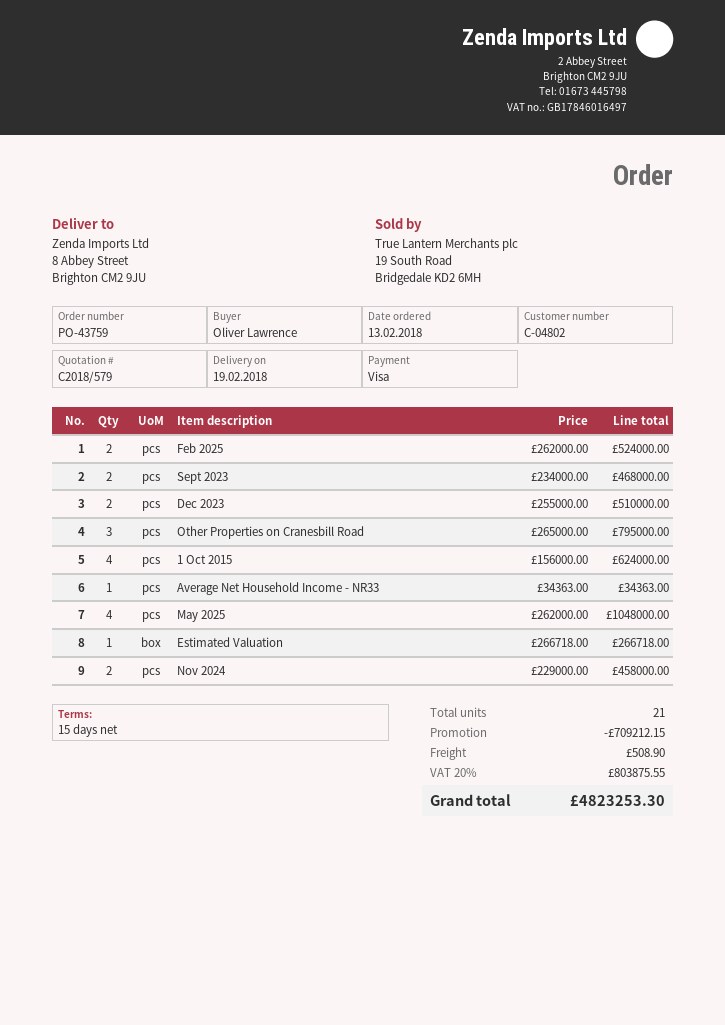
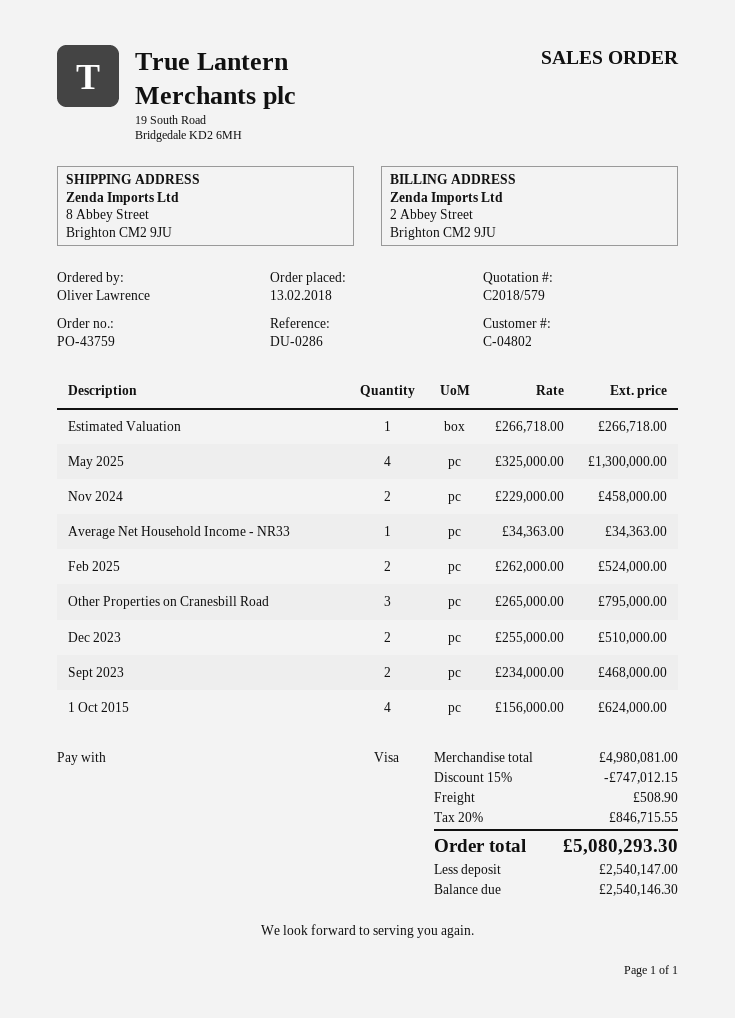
May 2025: 4 x 262000.00 = 1048000.00 -> 4 x 325000.00 = 1300000.00
discount: 709212.15 -> 747012.15
tax: 20% = 803875.55 -> 20% = 846715.55
total: 4823253.30 -> 5080293.30

